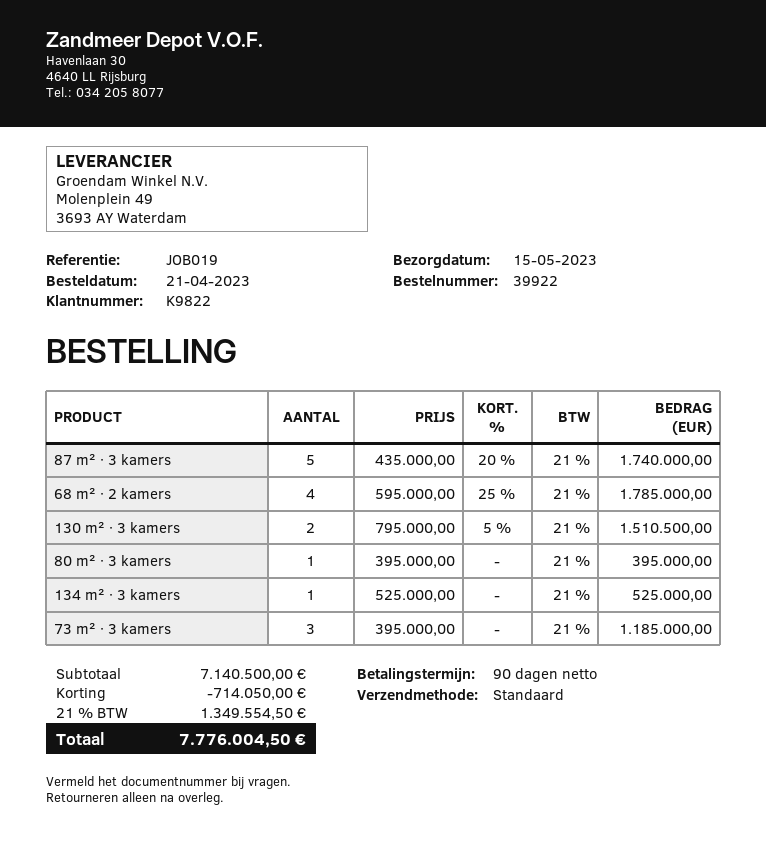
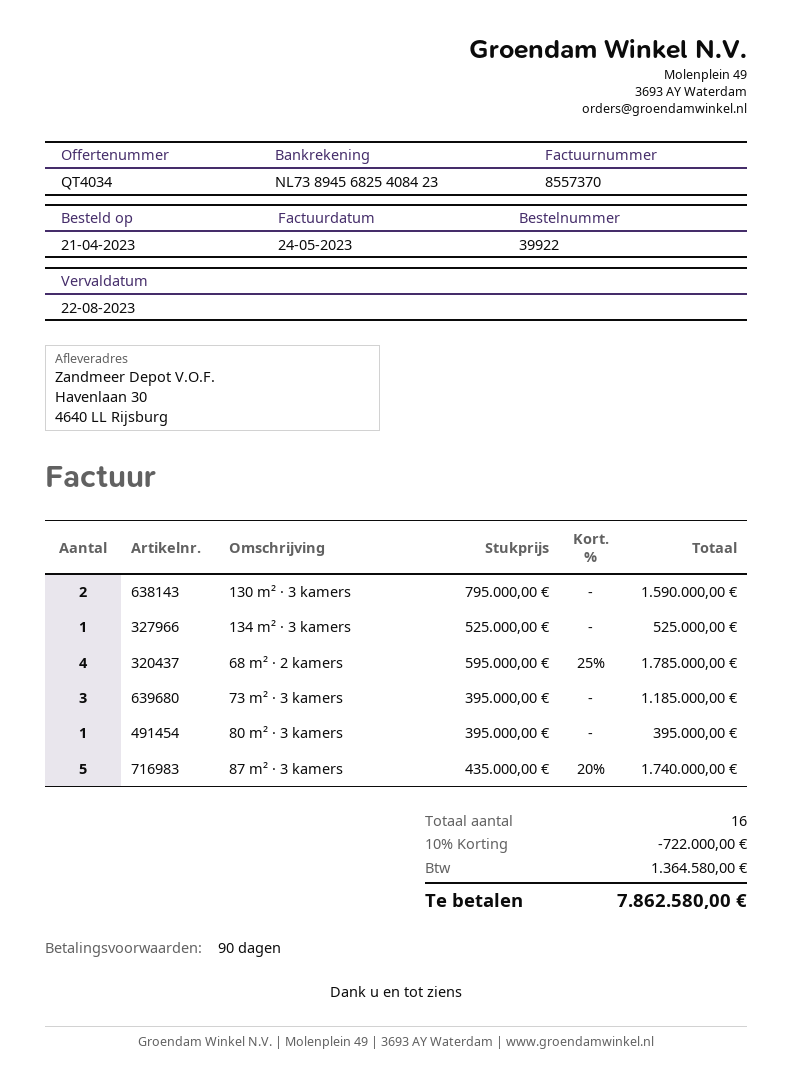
130 m² · 3 kamers: 2 x 795000.00 - 5% = 1510500.00 -> 2 x 795000.00 = 1590000.00
discount: 714050.00 -> 722000.00
tax: 1349554.50 -> 1364580.00
total: 7776004.50 -> 7862580.00

